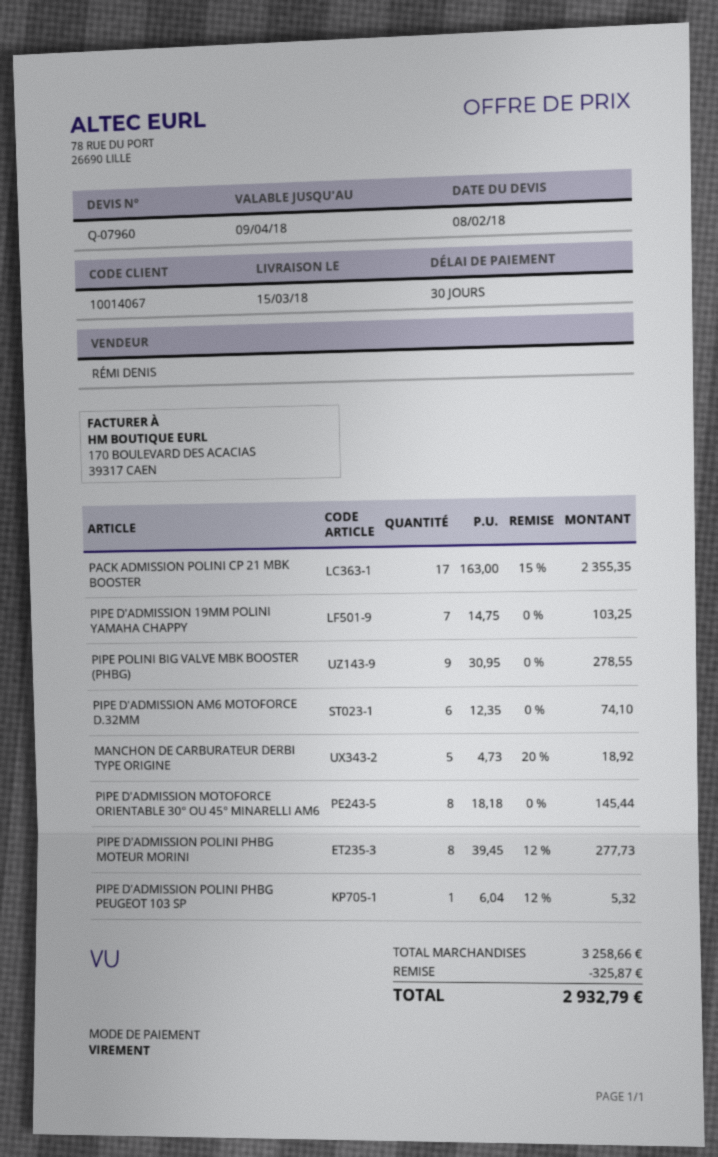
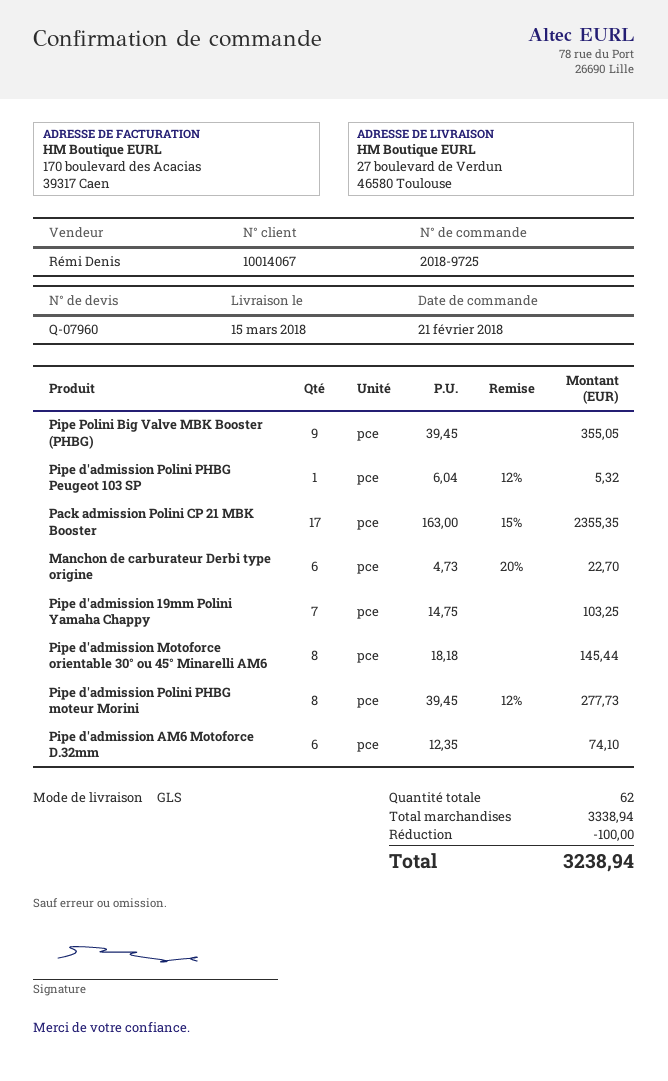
PIPE POLINI BIG VALVE MBK BOOSTER (PHBG): 9 x 30.95 = 278.55 -> 9 x 39.45 = 355.05
MANCHON DE CARBURATEUR DERBI TYPE ORIGINE: 5 x 4.73 - 20% = 18.92 -> 6 x 4.73 - 20% = 22.70
subtotal: 3258.66 -> 3338.94
discount: 325.87 -> 100.00
total: 2932.79 -> 3238.94

